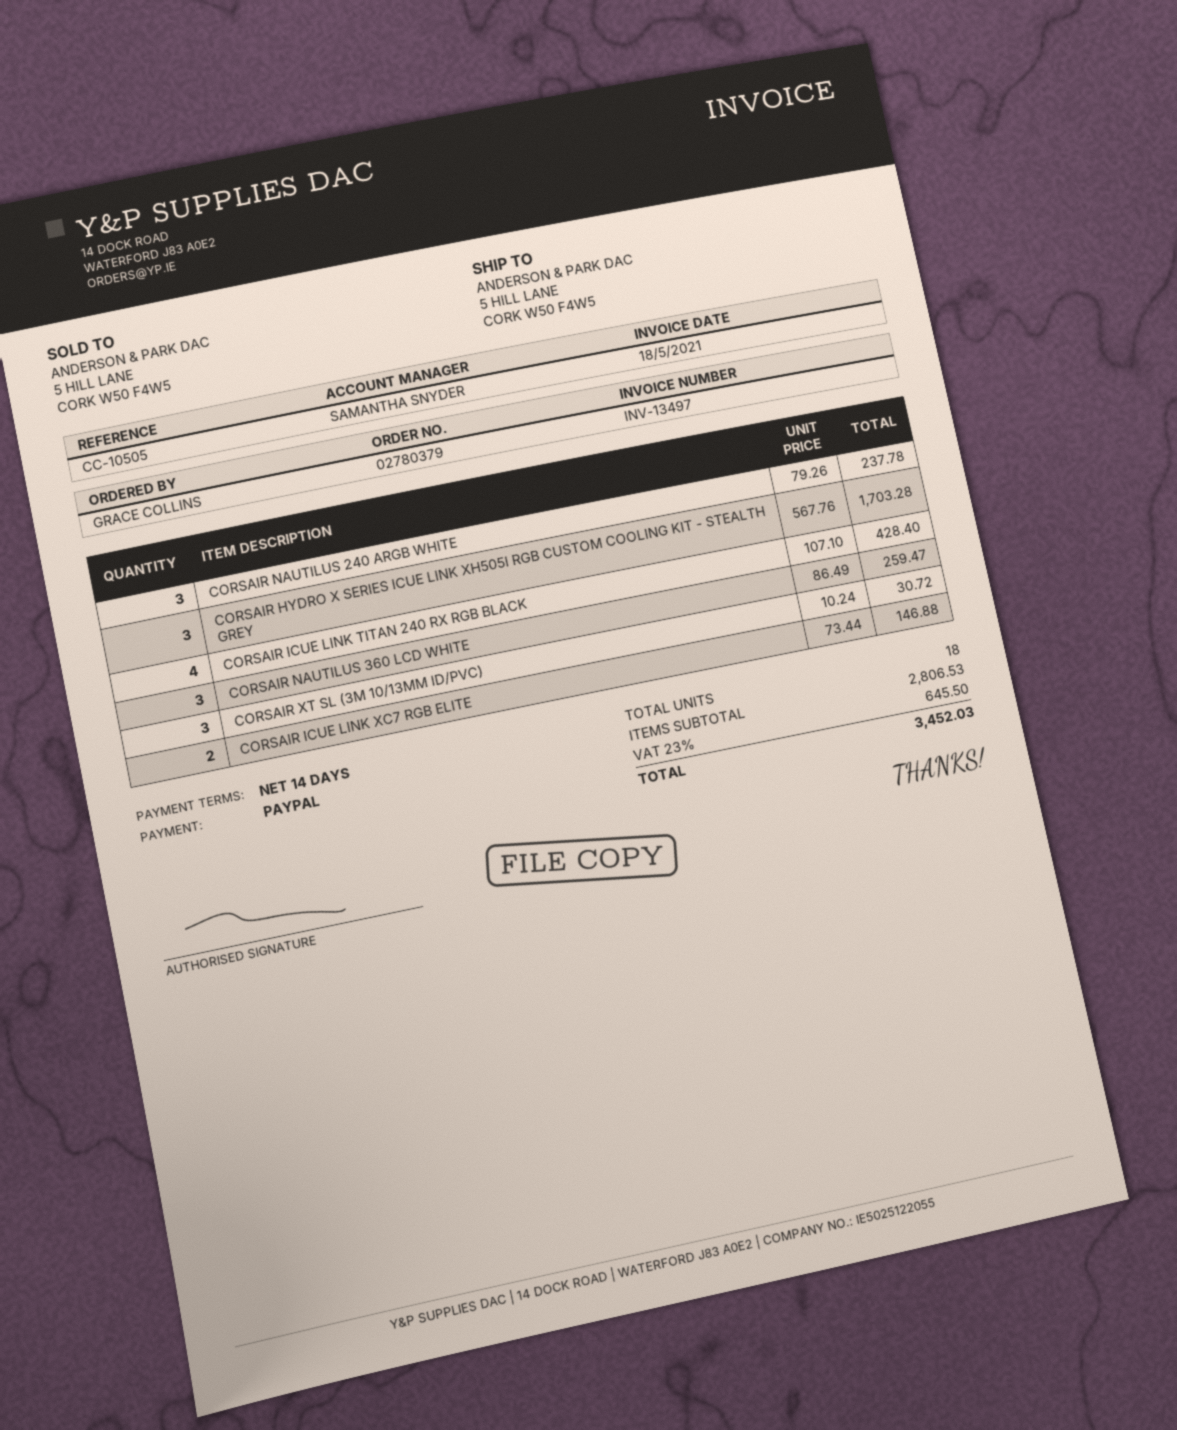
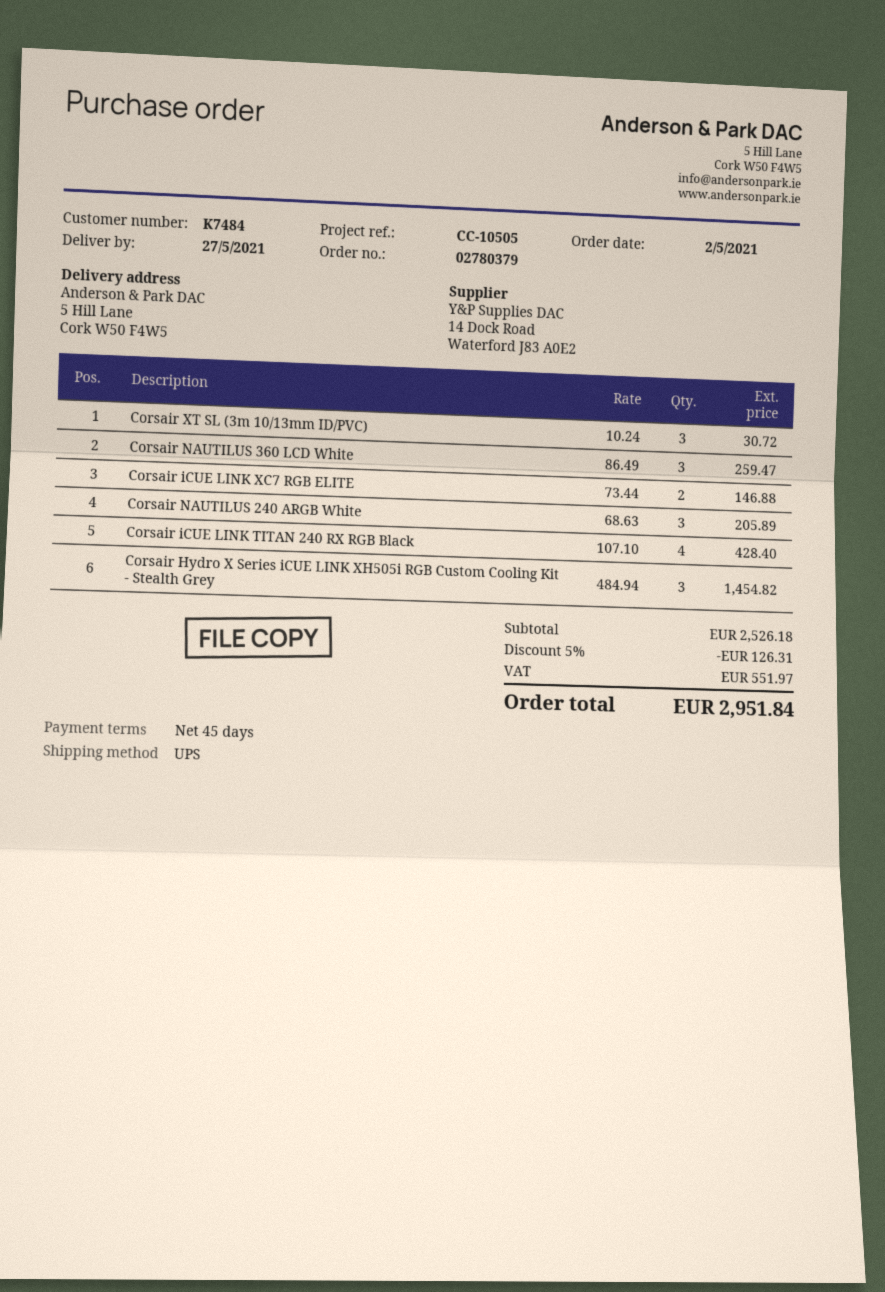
payment terms: 14 days -> 45 days
CORSAIR NAUTILUS 240 ARGB WHITE: 3 x 79.26 = 237.78 -> 3 x 68.63 = 205.89
CORSAIR HYDRO X SERIES ICUE LINK XH505I RGB CUSTOM COOLING KIT - STEALTH GREY: 3 x 567.76 = 1703.28 -> 3 x 484.94 = 1454.82
subtotal: 2806.53 -> 2526.18
discount: none -> 5% = 126.31
tax: 645.50 -> 551.97
total: 3452.03 -> 2951.84

